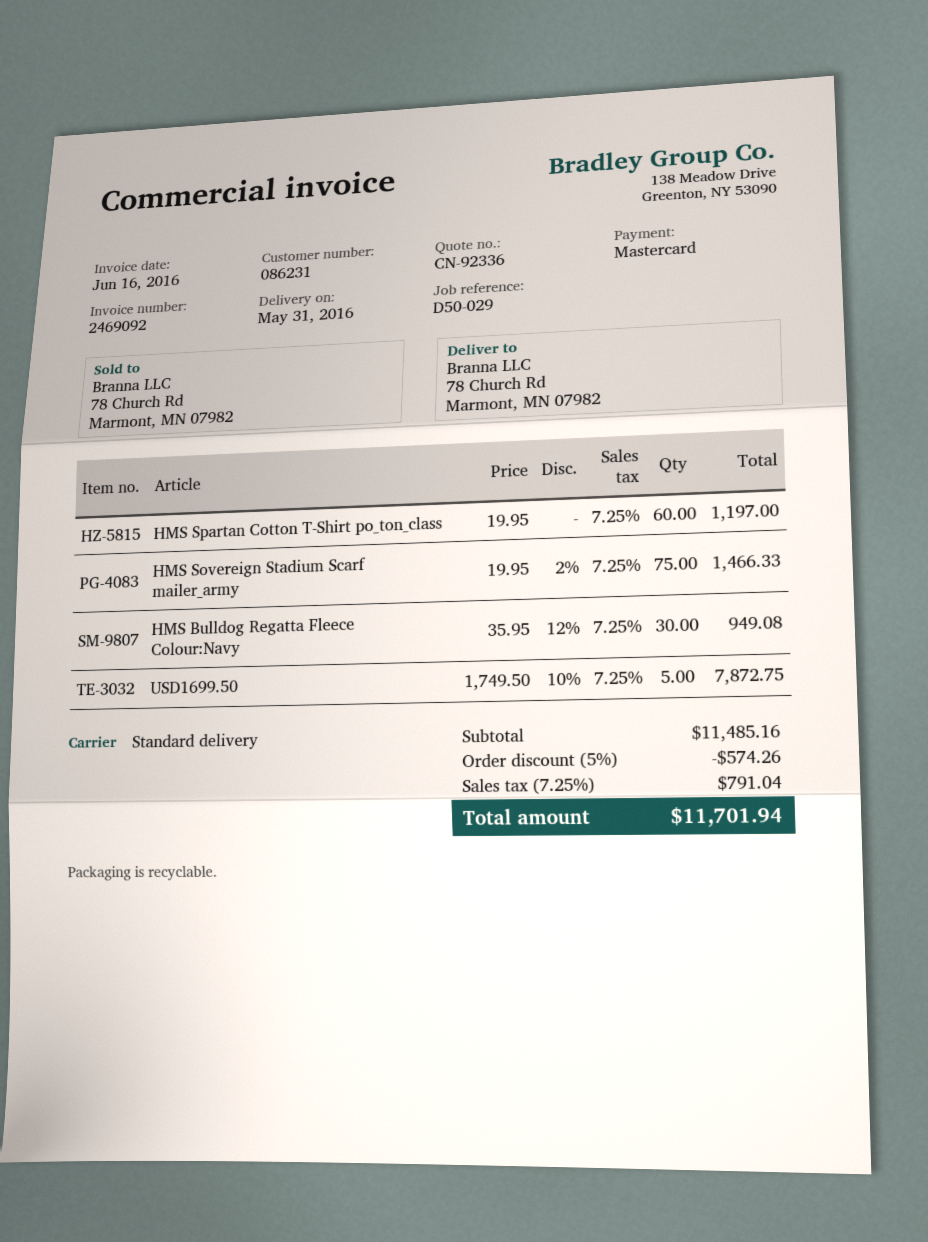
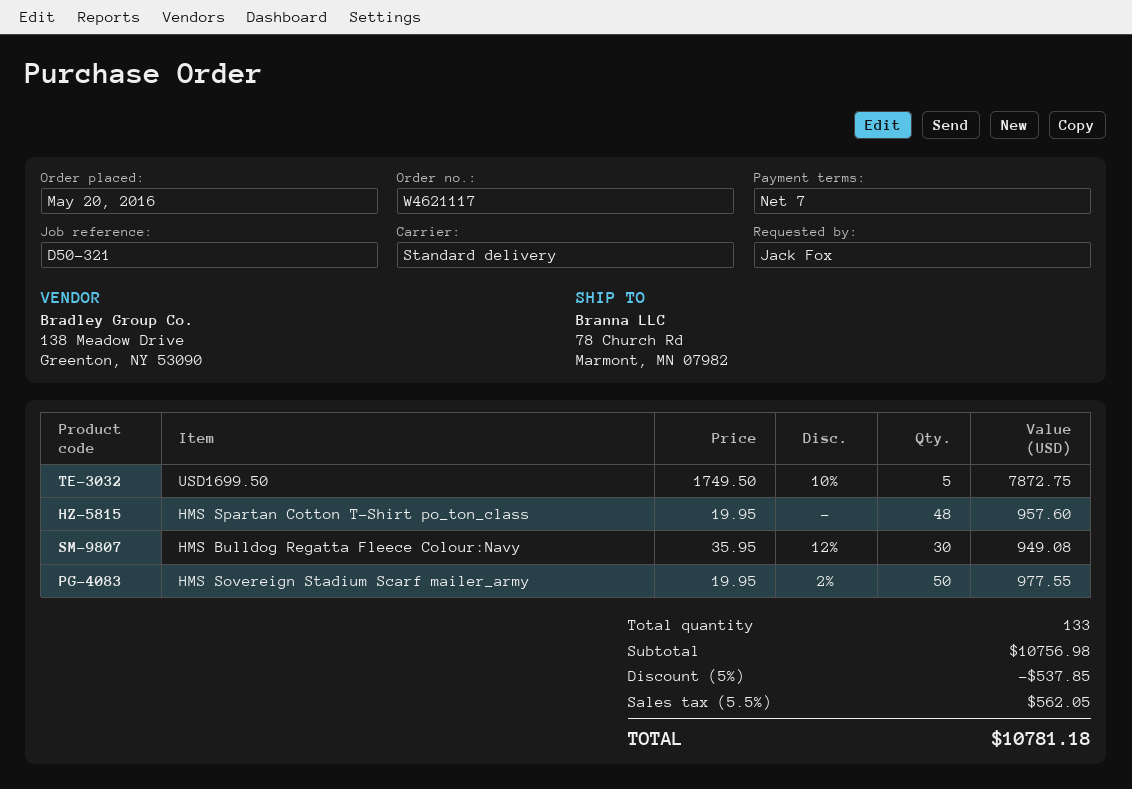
reference: D50-029 -> D50-321
HMS Spartan Cotton T-Shirt po_ton_class: 60 x 19.95 = 1197.00 -> 48 x 19.95 = 957.60
HMS Sovereign Stadium Scarf mailer_army: 75 x 19.95 - 2% = 1466.33 -> 50 x 19.95 - 2% = 977.55
subtotal: 11485.16 -> 10756.98
discount: 5% = 574.26 -> 5% = 537.85
tax: 7.25% = 791.04 -> 5.5% = 562.05
total: 11701.94 -> 10781.18

